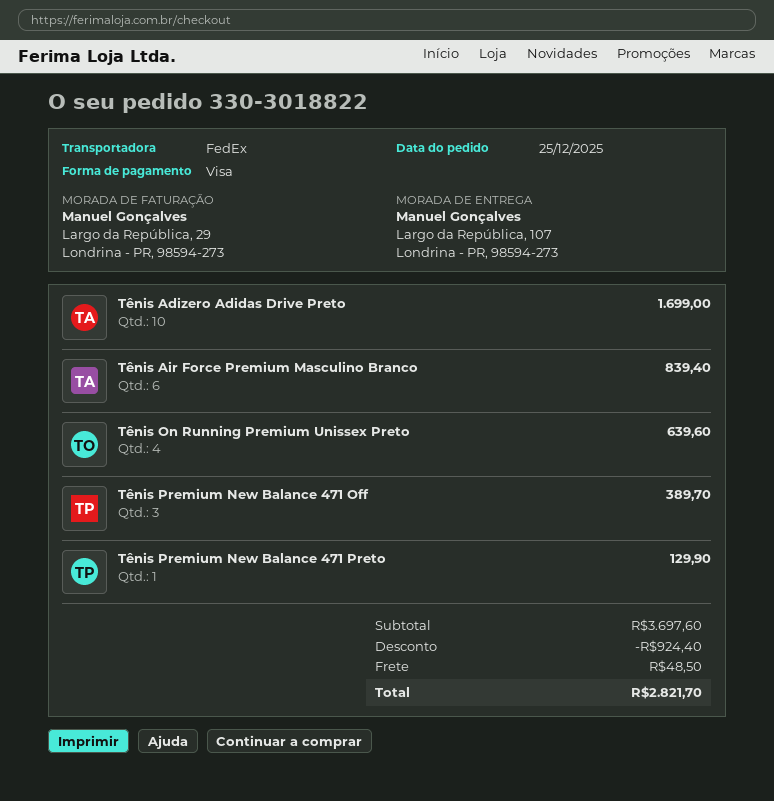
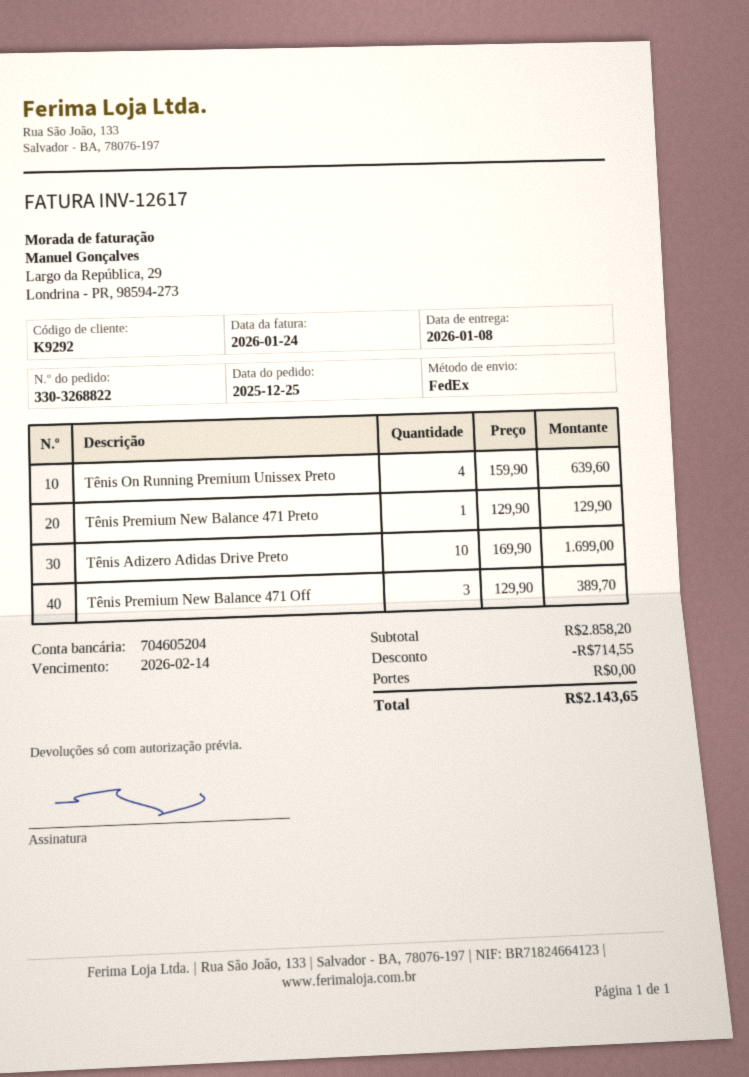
order number: 330-3018822 -> 330-3268822
Tênis Air Force Premium Masculino Branco: 6 for 839.40 -> none
subtotal: 3697.60 -> 2858.20
discount: 924.40 -> 714.55
shipping: 48.50 -> 0.00
total: 2821.70 -> 2143.65

